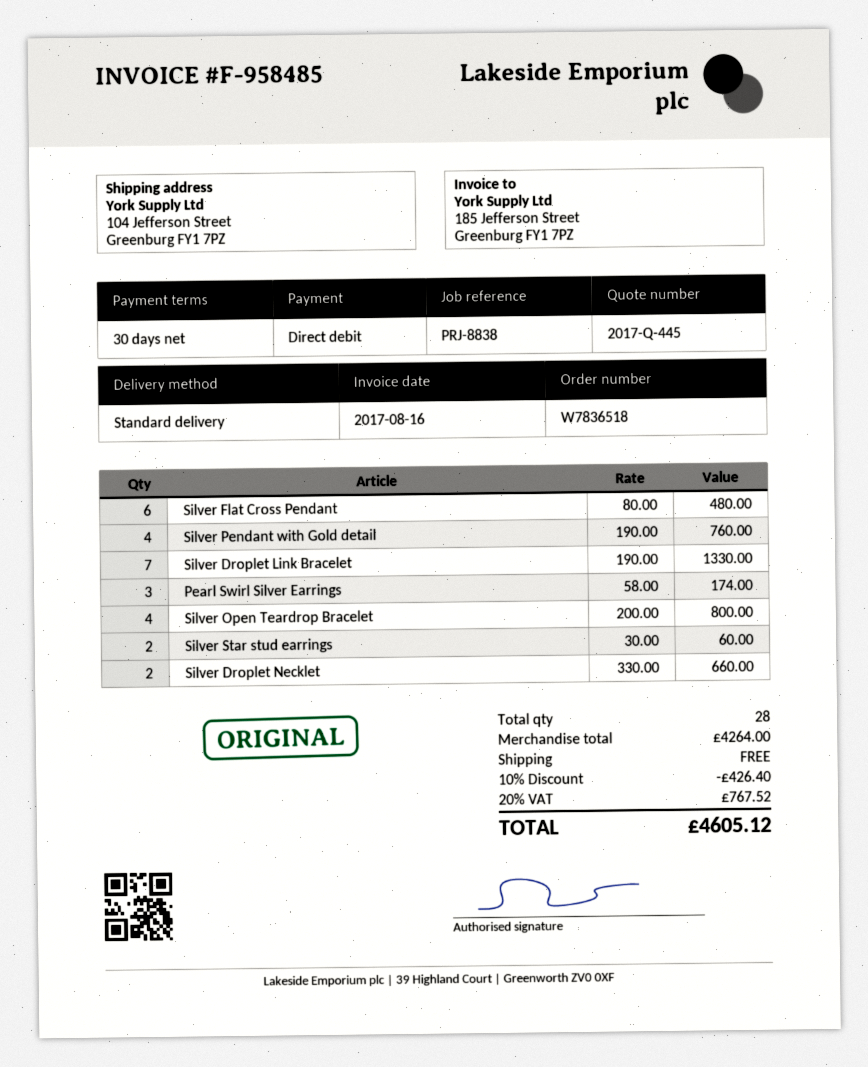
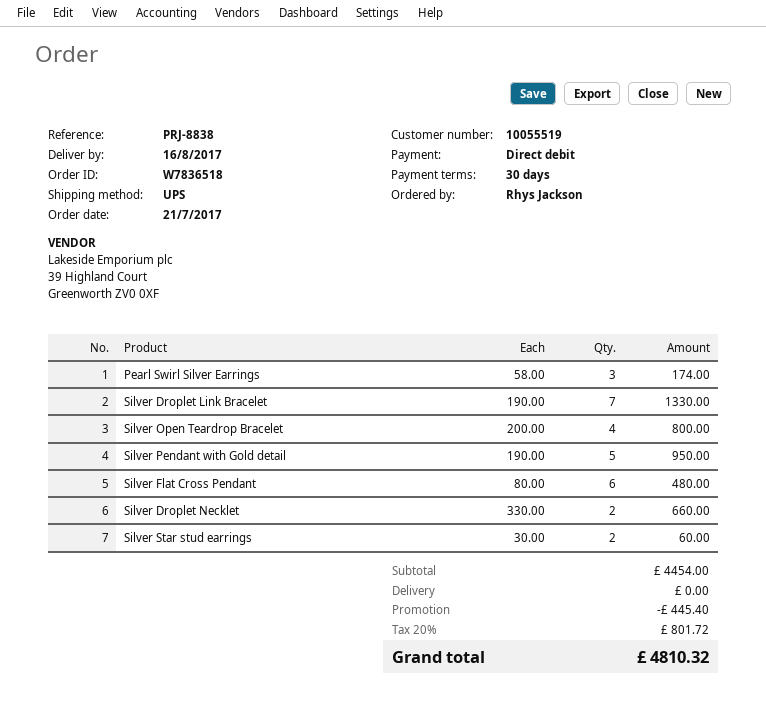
shipping method: standard -> UPS
Silver Pendant with Gold detail: 4 x 190.00 = 760.00 -> 5 x 190.00 = 950.00
subtotal: 4264.00 -> 4454.00
discount: 426.40 -> 445.40
tax: 20% = 767.52 -> 20% = 801.72
total: 4605.12 -> 4810.32

